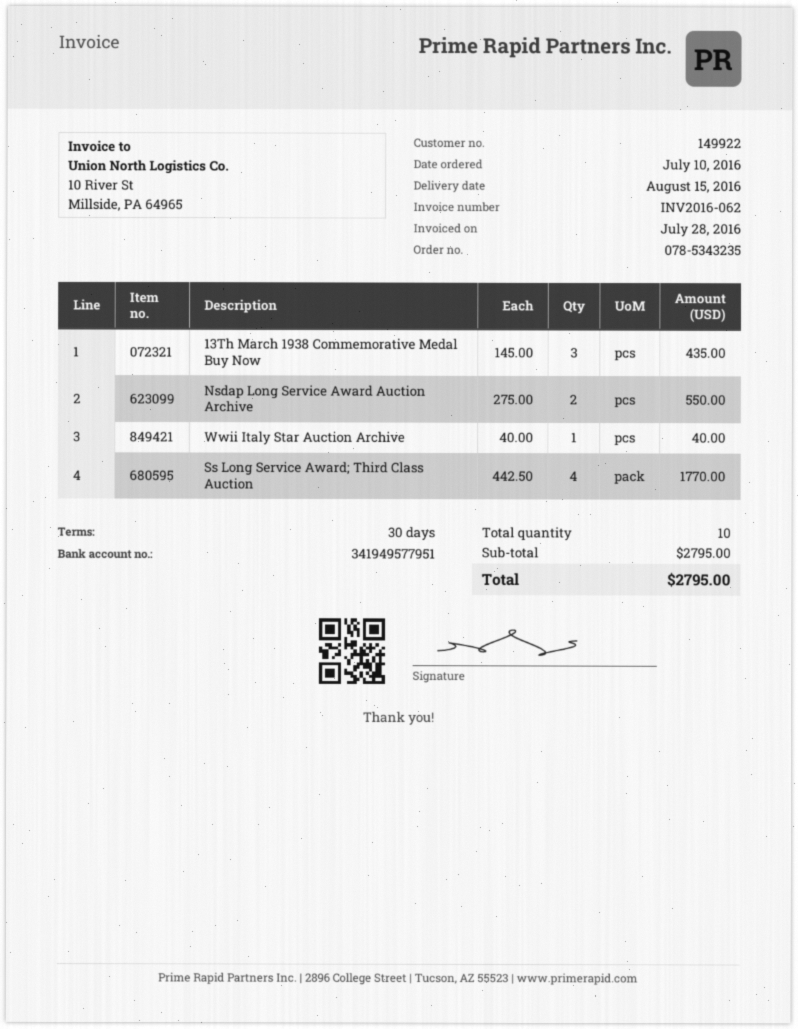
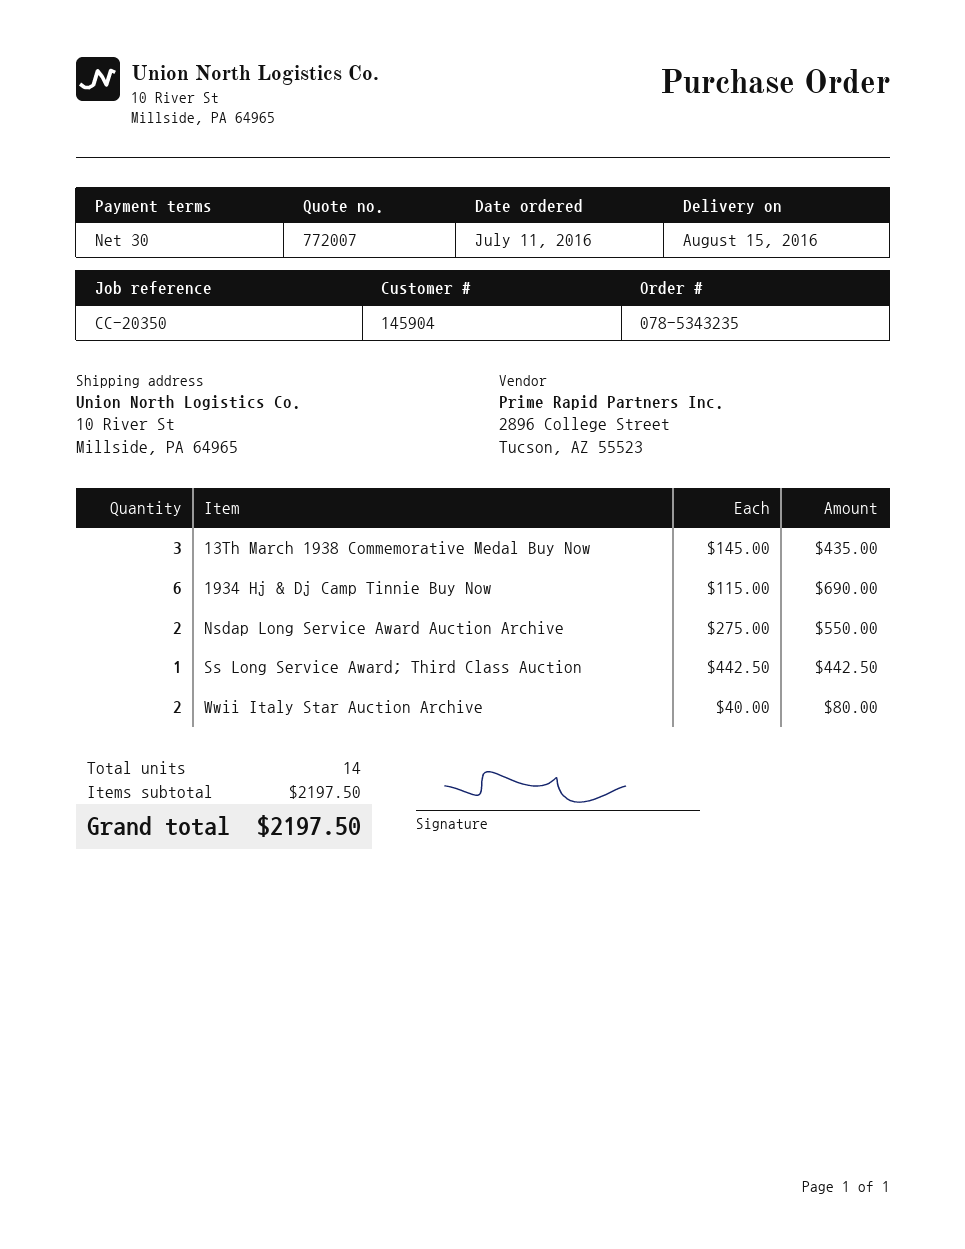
order date: 2016-07-10 -> 2016-07-11
customer number: 149922 -> 145904
Wwii Italy Star Auction Archive: 1 x 40.00 = 40.00 -> 2 x 40.00 = 80.00
Ss Long Service Award; Third Class Auction: 4 x 442.50 = 1770.00 -> 1 x 442.50 = 442.50
1934 Hj & Dj Camp Tinnie Buy Now: none -> 6 x 115.00 = 690.00
total quantity: 10 -> 14
subtotal: 2795.00 -> 2197.50
total: 2795.00 -> 2197.50

